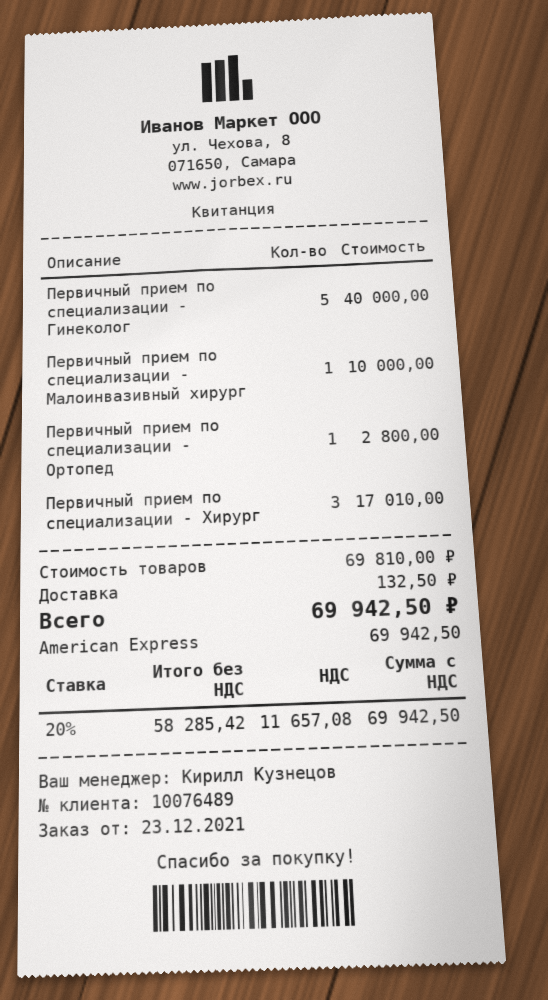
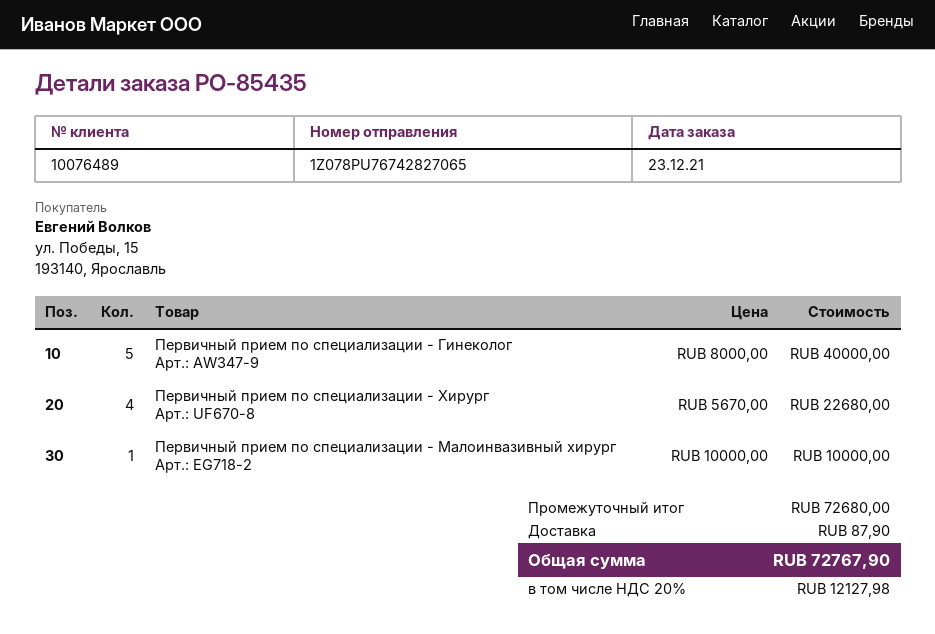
Первичный прием по специализации - Ортопед: 1 for 2800.00 -> none
Первичный прием по специализации - Хирург: 3 for 17010.00 -> 4 for 22680.00
subtotal: 69810.00 -> 72680.00
shipping: 132.50 -> 87.90
tax: 20% = 11657.08 -> 20% = 12127.98
total: 69942.50 -> 72767.90

